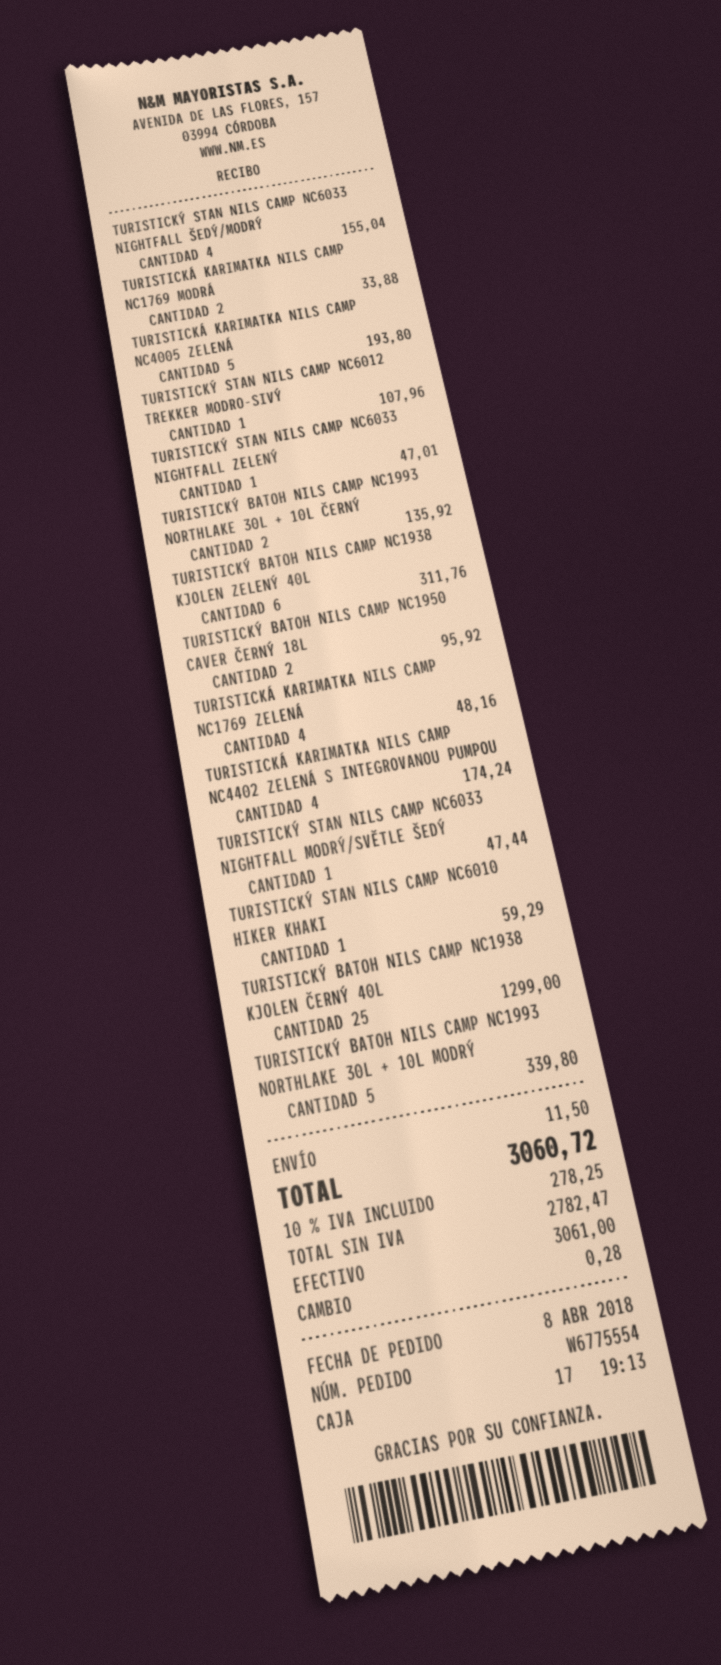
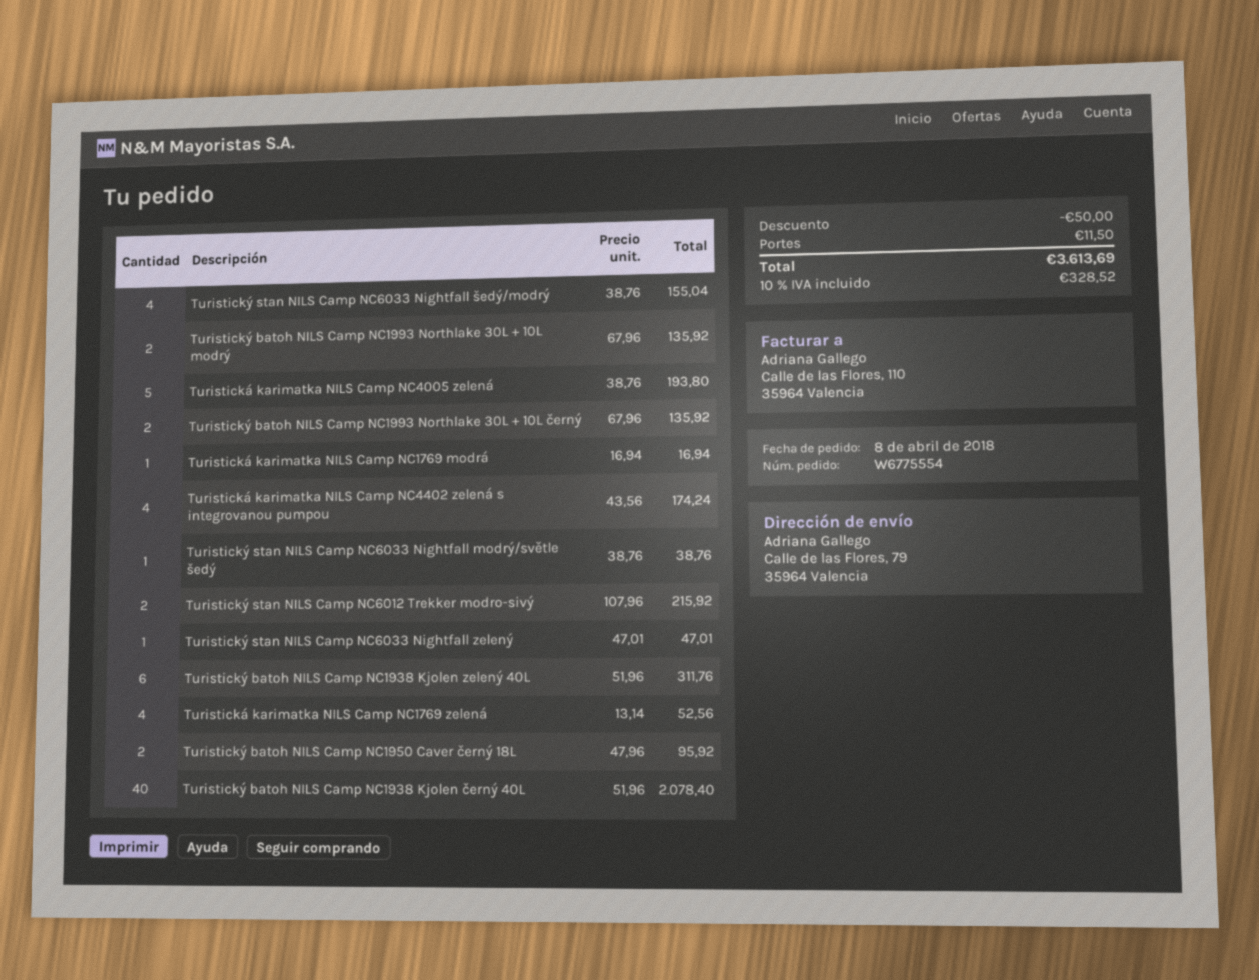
TURISTICKÁ KARIMATKA NILS CAMP NC1769 MODRÁ: 2 for 33.88 -> 1 for 16.94
TURISTICKÝ STAN NILS CAMP NC6012 TREKKER MODRO-SIVÝ: 1 for 107.96 -> 2 for 215.92
TURISTICKÁ KARIMATKA NILS CAMP NC1769 ZELENÁ: 4 for 48.16 -> 4 for 52.56
TURISTICKÝ STAN NILS CAMP NC6033 NIGHTFALL MODRÝ/SVĚTLE ŠEDÝ: 1 for 47.44 -> 1 for 38.76
TURISTICKÝ STAN NILS CAMP NC6010 HIKER KHAKI: 1 for 59.29 -> none
TURISTICKÝ BATOH NILS CAMP NC1938 KJOLEN ČERNÝ 40L: 25 for 1299.00 -> 40 for 2078.40
TURISTICKÝ BATOH NILS CAMP NC1993 NORTHLAKE 30L + 10L MODRÝ: 5 for 339.80 -> 2 for 135.92
discount: none -> 50.00
tax: 10% = 278.25 -> 10% = 328.52
total: 3060.72 -> 3613.69

